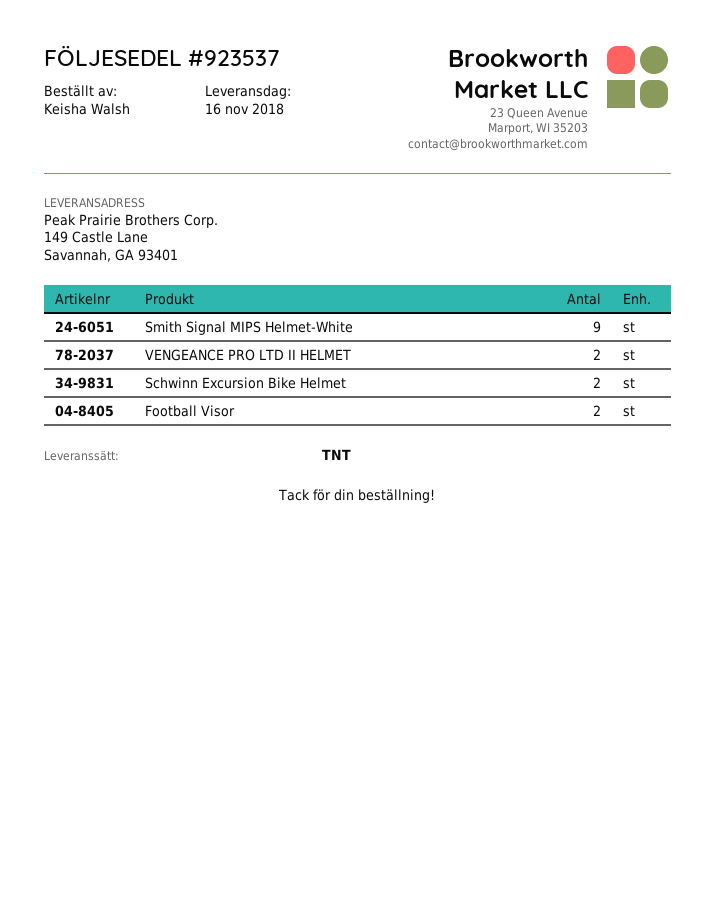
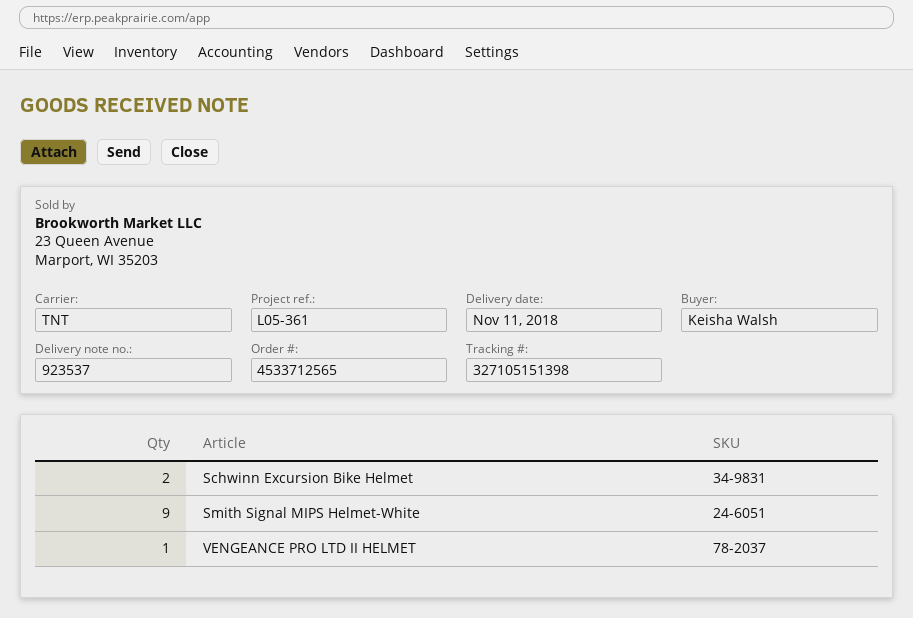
delivery date: 2018-11-16 -> 2018-11-11
VENGEANCE PRO LTD II HELMET: 2 -> 1
Football Visor: 2 -> none

